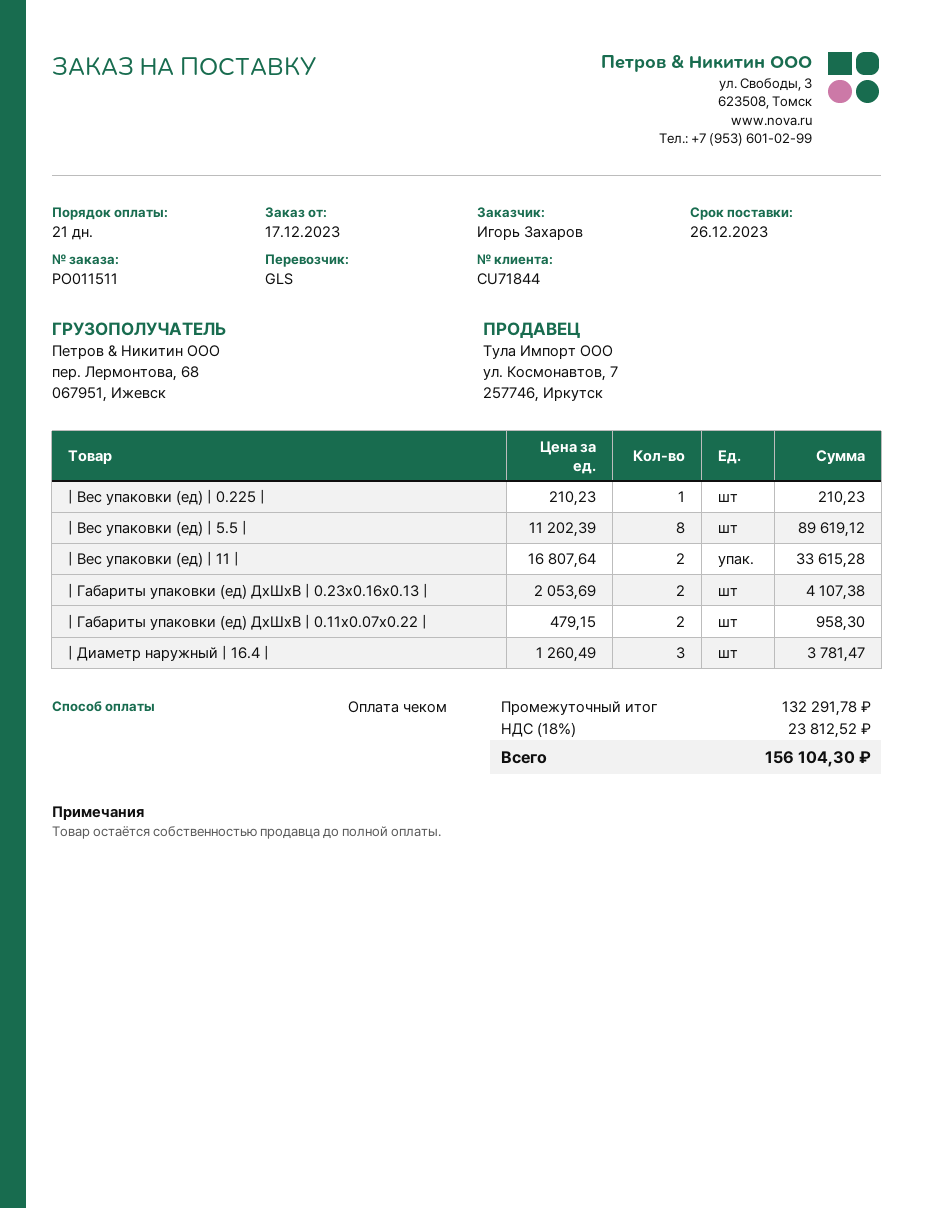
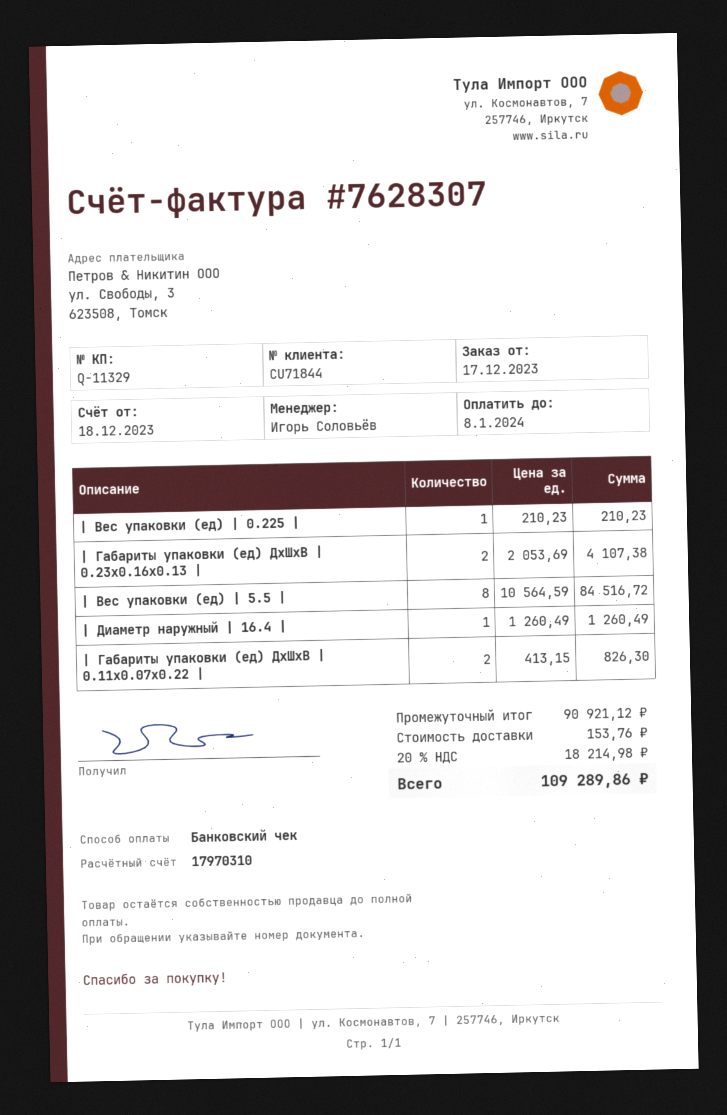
| Вес упаковки (ед) | 5.5 |: 8 x 11202.39 = 89619.12 -> 8 x 10564.59 = 84516.72
| Вес упаковки (ед) | 11 |: 2 x 16807.64 = 33615.28 -> none
| Габариты упаковки (ед) ДхШхВ | 0.11x0.07x0.22 |: 2 x 479.15 = 958.30 -> 2 x 413.15 = 826.30
| Диаметр наружный | 16.4 |: 3 x 1260.49 = 3781.47 -> 1 x 1260.49 = 1260.49
subtotal: 132291.78 -> 90921.12
shipping: none -> 153.76
tax: 18% = 23812.52 -> 20% = 18214.98
total: 156104.30 -> 109289.86

